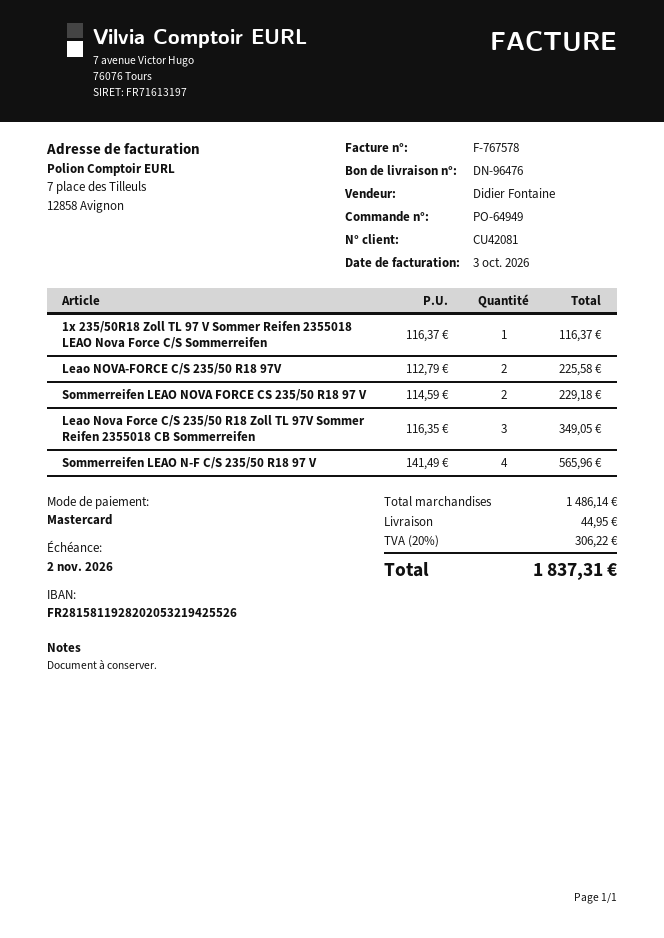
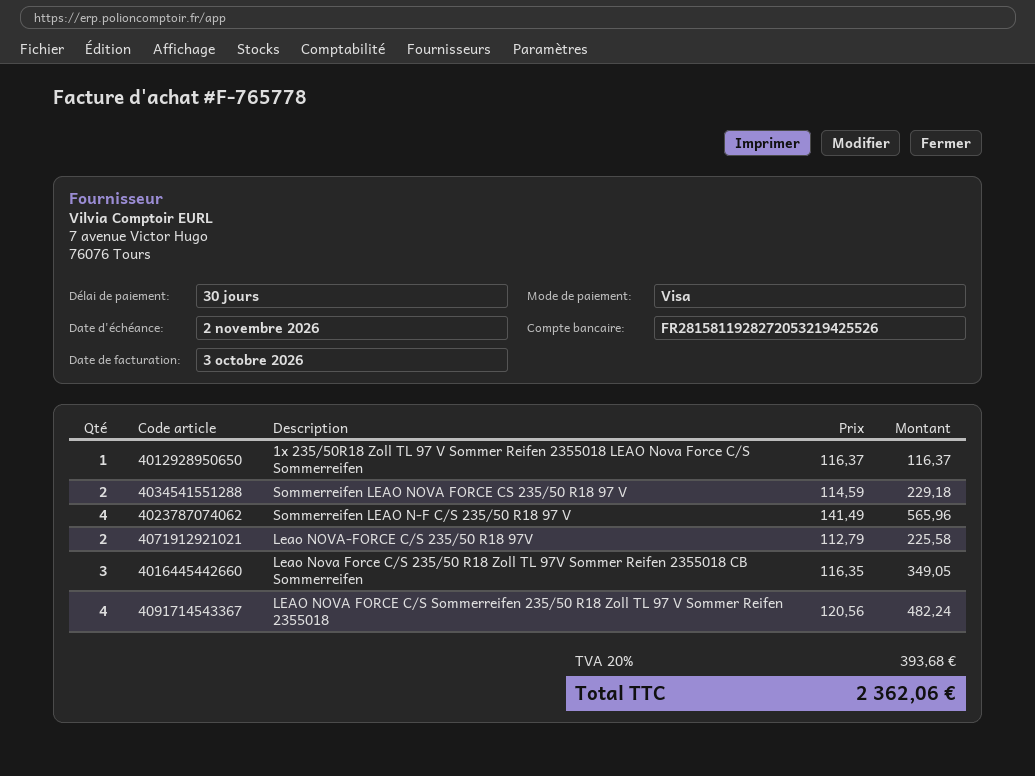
invoice number: F-767578 -> F-765778
payment method: Mastercard -> Visa
bank account: FR2815811928202053219425526 -> FR2815811928272053219425526
LEAO NOVA FORCE C/S Sommerreifen 235/50 R18 Zoll TL 97 V Sommer Reifen 2355018: none -> 4 x 120.56 = 482.24
shipping: 44.95 -> none
tax: 20% = 306.22 -> 20% = 393.68
total: 1837.31 -> 2362.06

